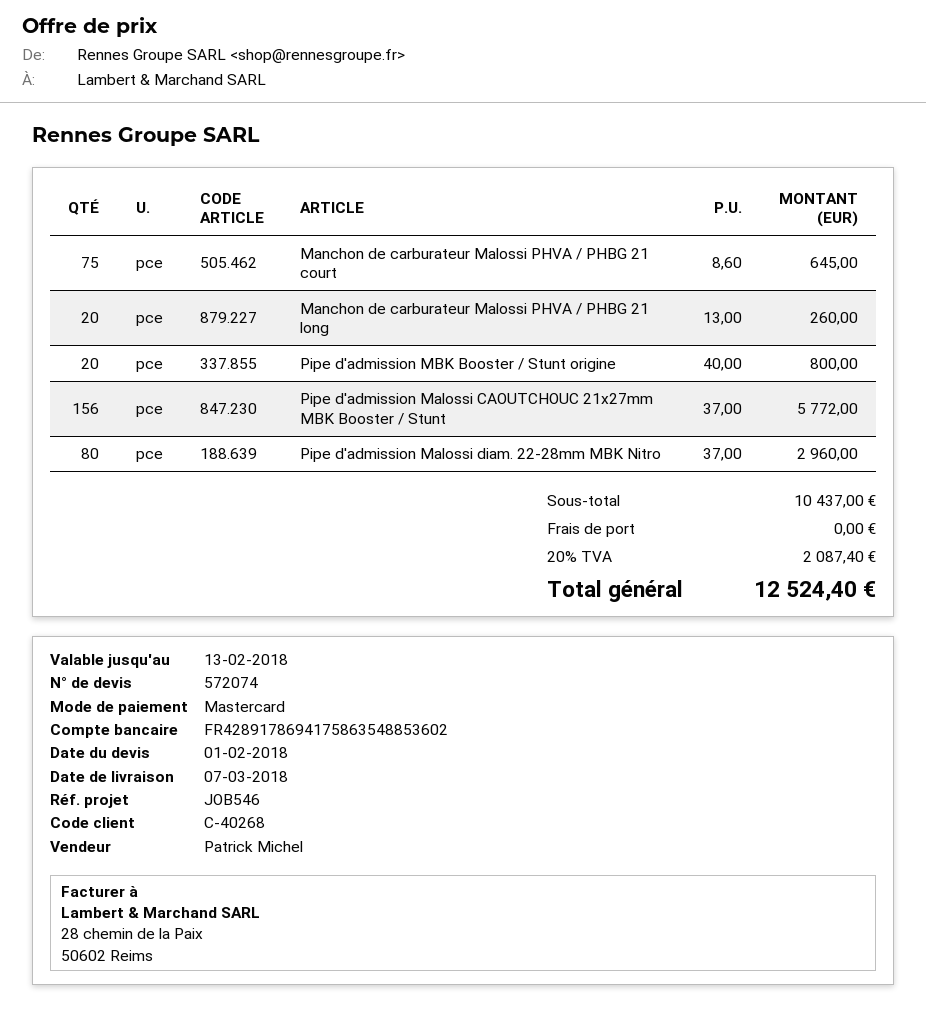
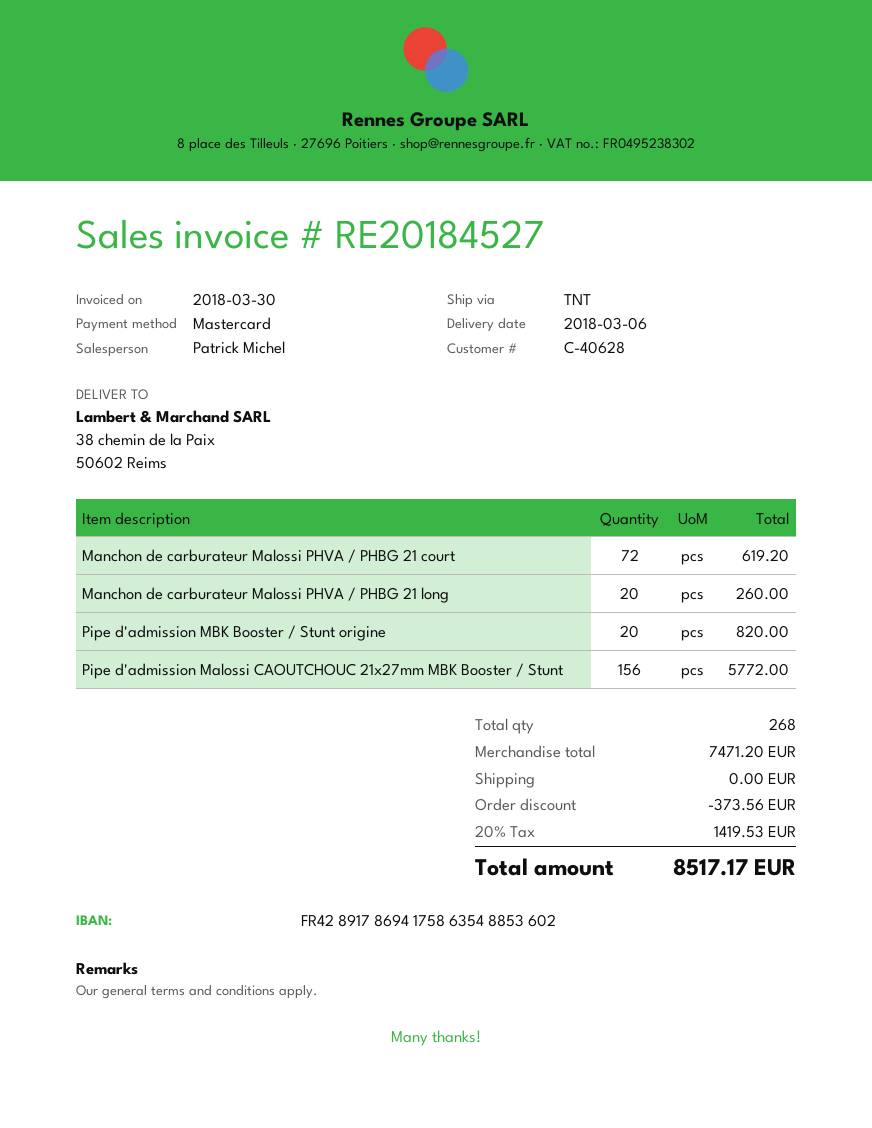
delivery date: 2018-03-07 -> 2018-03-06
customer number: C-40268 -> C-40628
Manchon de carburateur Malossi PHVA / PHBG 21 court: 75 for 645.00 -> 72 for 619.20
Pipe d'admission MBK Booster / Stunt origine: 20 for 800.00 -> 20 for 820.00
Pipe d'admission Malossi diam. 22-28mm MBK Nitro: 80 for 2960.00 -> none
subtotal: 10437.00 -> 7471.20
discount: none -> 373.56
tax: 20% = 2087.40 -> 20% = 1419.53
total: 12524.40 -> 8517.17

